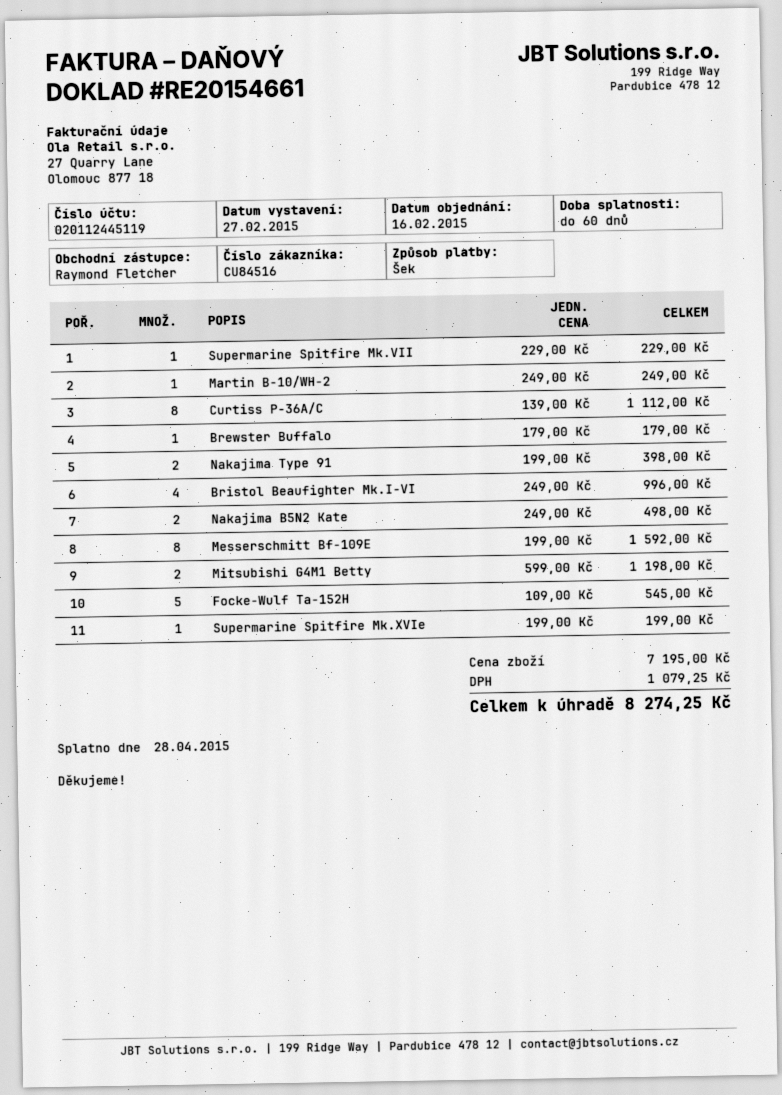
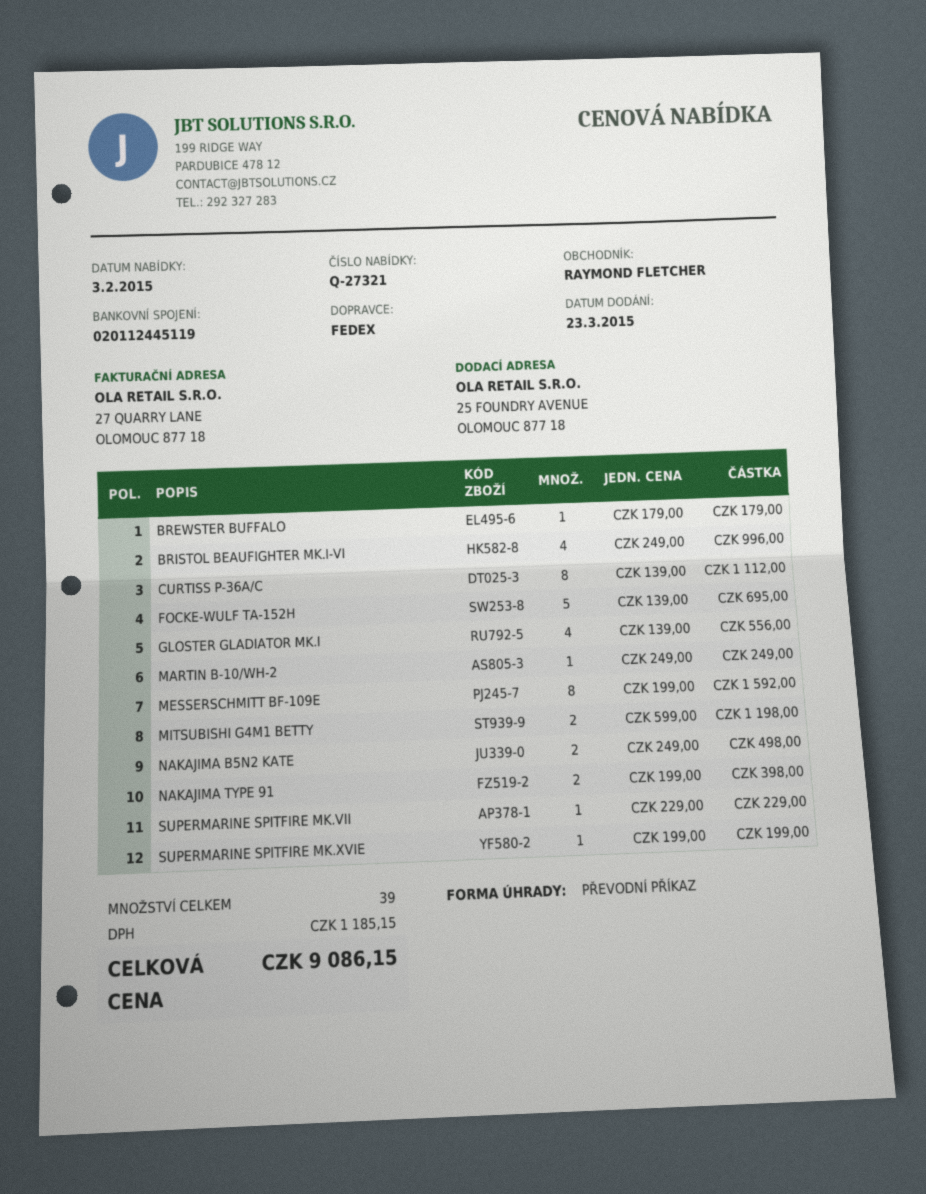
payment method: cheque -> bank transfer
Focke-Wulf Ta-152H: 5 x 109.00 = 545.00 -> 5 x 139.00 = 695.00
GLOSTER GLADIATOR MK.I: none -> 4 x 139.00 = 556.00
tax: 1079.25 -> 1185.15
total: 8274.25 -> 9086.15

